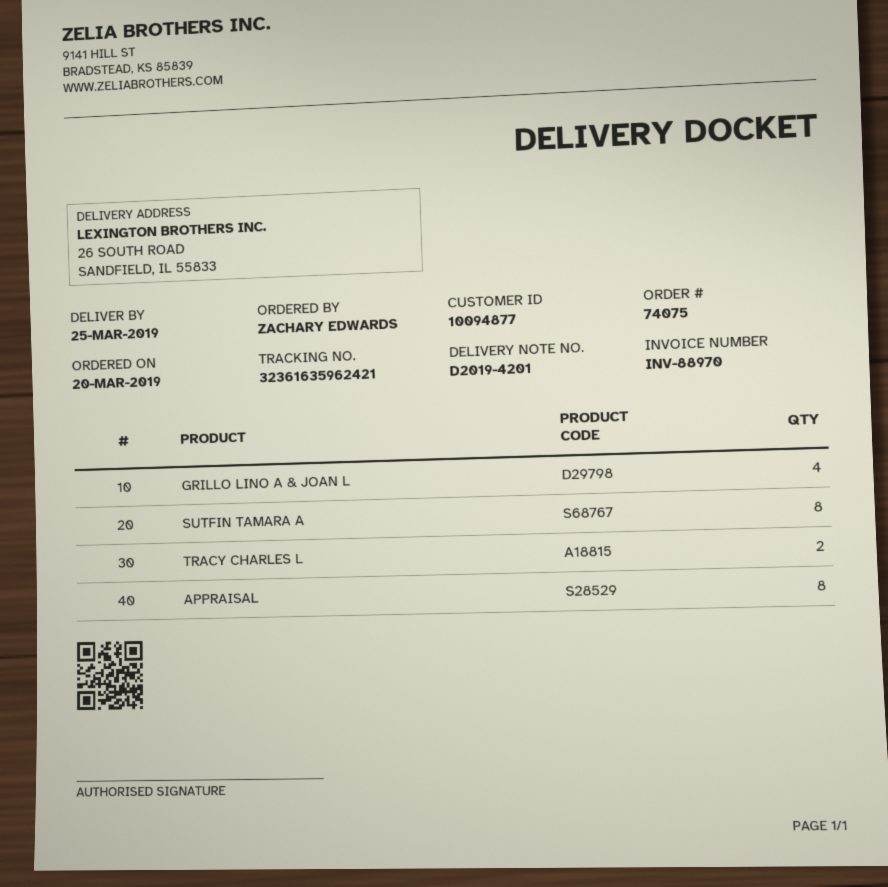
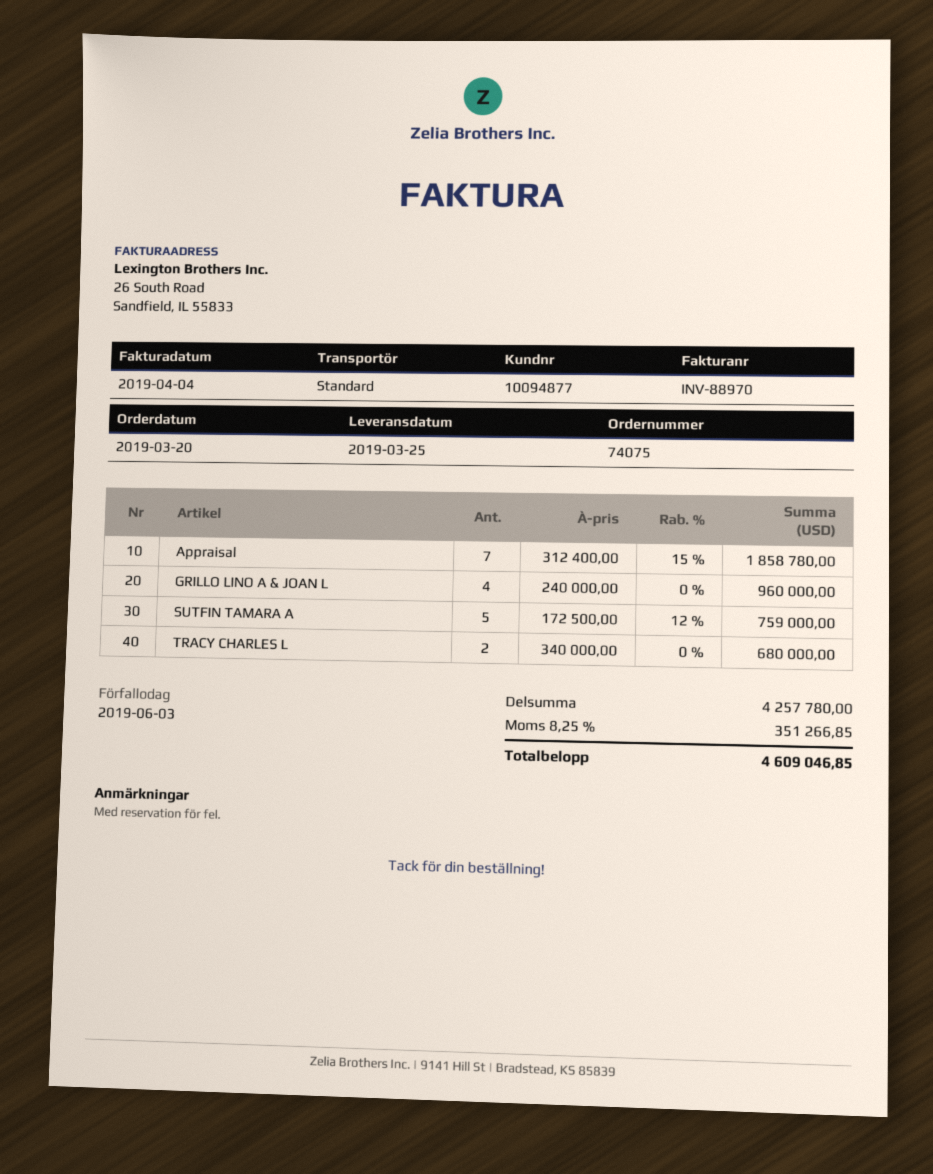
SUTFIN TAMARA A: 8 -> 5
APPRAISAL: 8 -> 7

